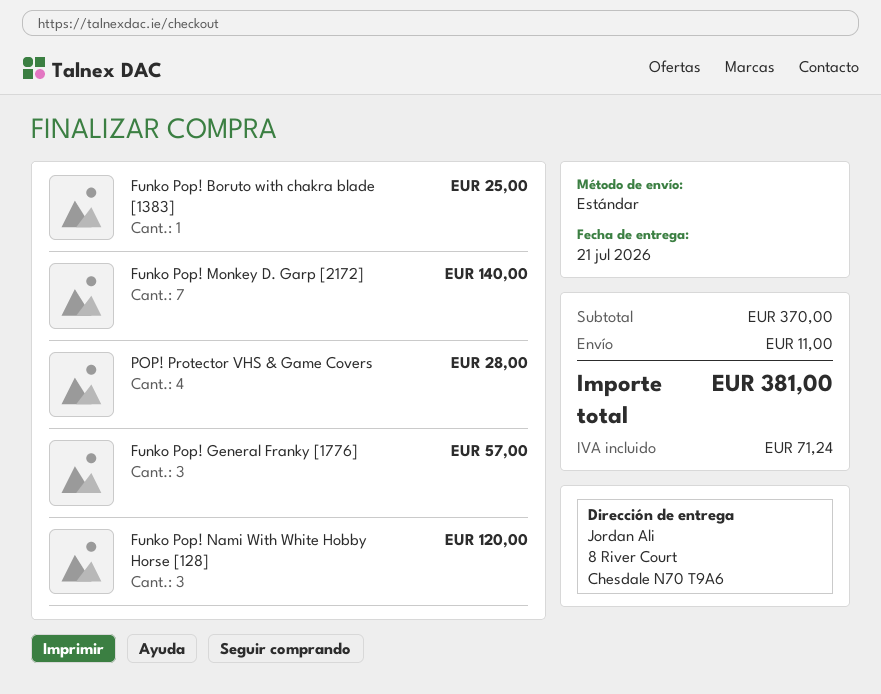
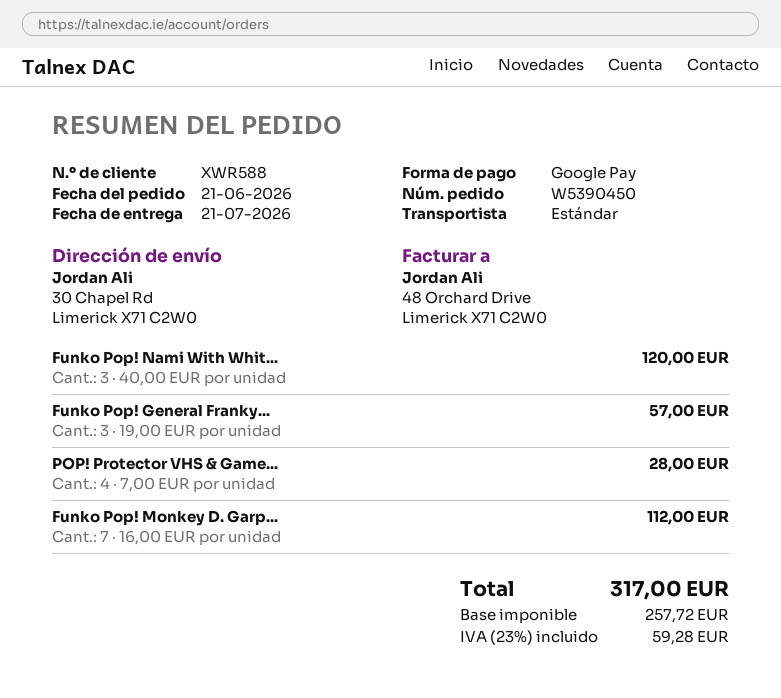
ship to: 8 River Court, Chesdale N70 T9A6 -> 30 Chapel Rd, Limerick X71 C2W0
Funko Pop! Boruto with chakra blade [1383]: 1 for 25.00 -> none
Funko Pop! Monkey D. Garp [2172]: 7 for 140.00 -> 7 for 112.00
shipping: 11.00 -> none
tax: 71.24 -> 59.28
total: 381.00 -> 317.00

